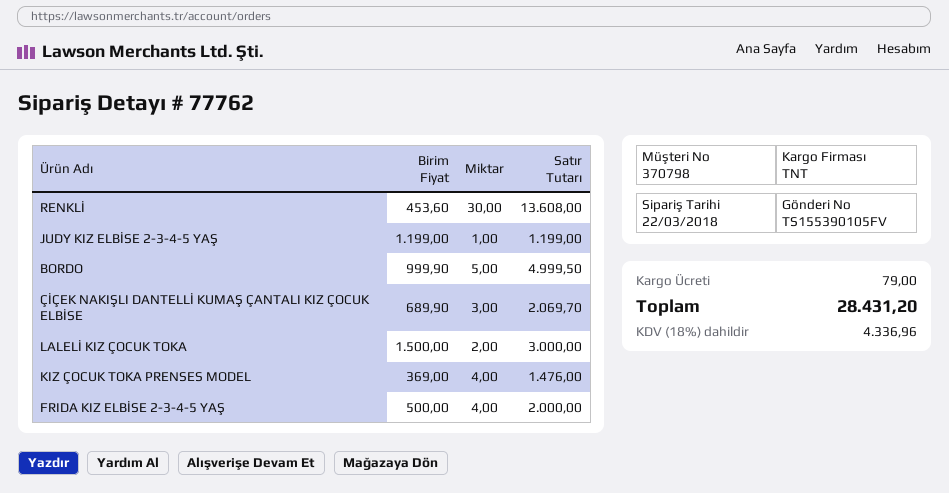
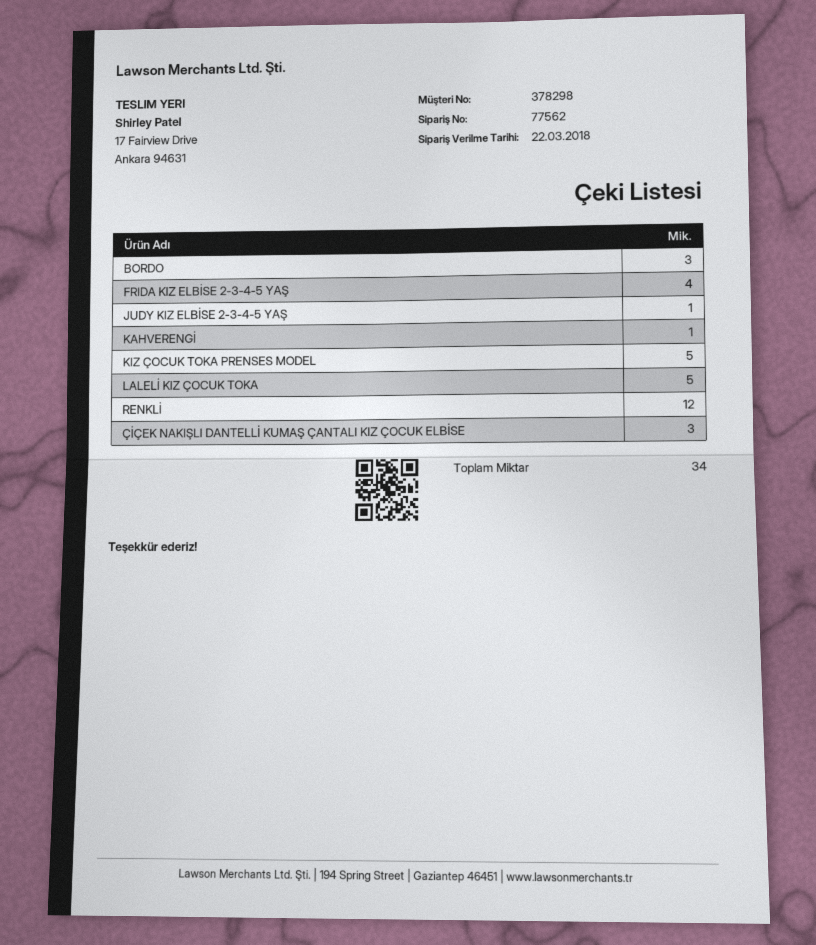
order number: 77762 -> 77562
customer number: 370798 -> 378298
RENKLİ: 30 -> 12
BORDO: 5 -> 3
LALELİ KIZ ÇOCUK TOKA: 2 -> 5
KIZ ÇOCUK TOKA PRENSES MODEL: 4 -> 5
KAHVERENGİ: none -> 1

